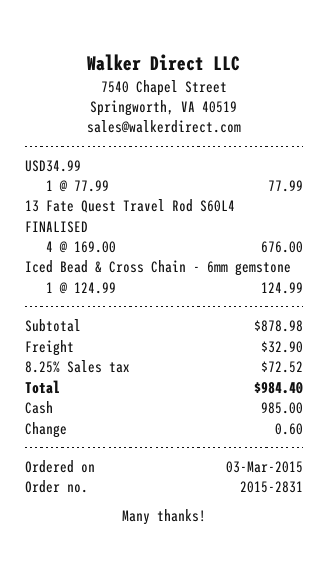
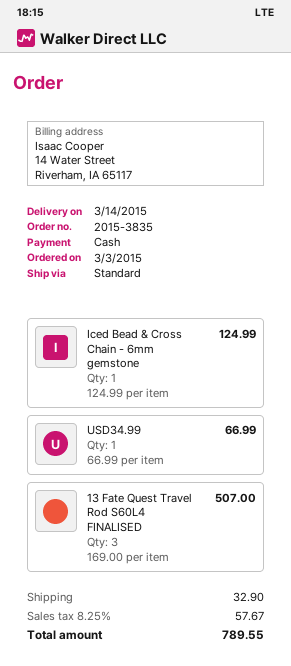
order number: 2015-2831 -> 2015-3835
USD34.99: 1 x 77.99 = 77.99 -> 1 x 66.99 = 66.99
13 Fate Quest Travel Rod S60L4 FINALISED: 4 x 169.00 = 676.00 -> 3 x 169.00 = 507.00
tax: 8.25% = 72.52 -> 8.25% = 57.67
total: 984.40 -> 789.55

